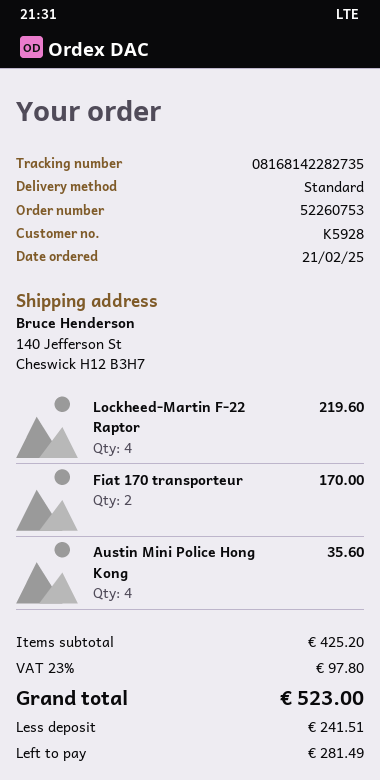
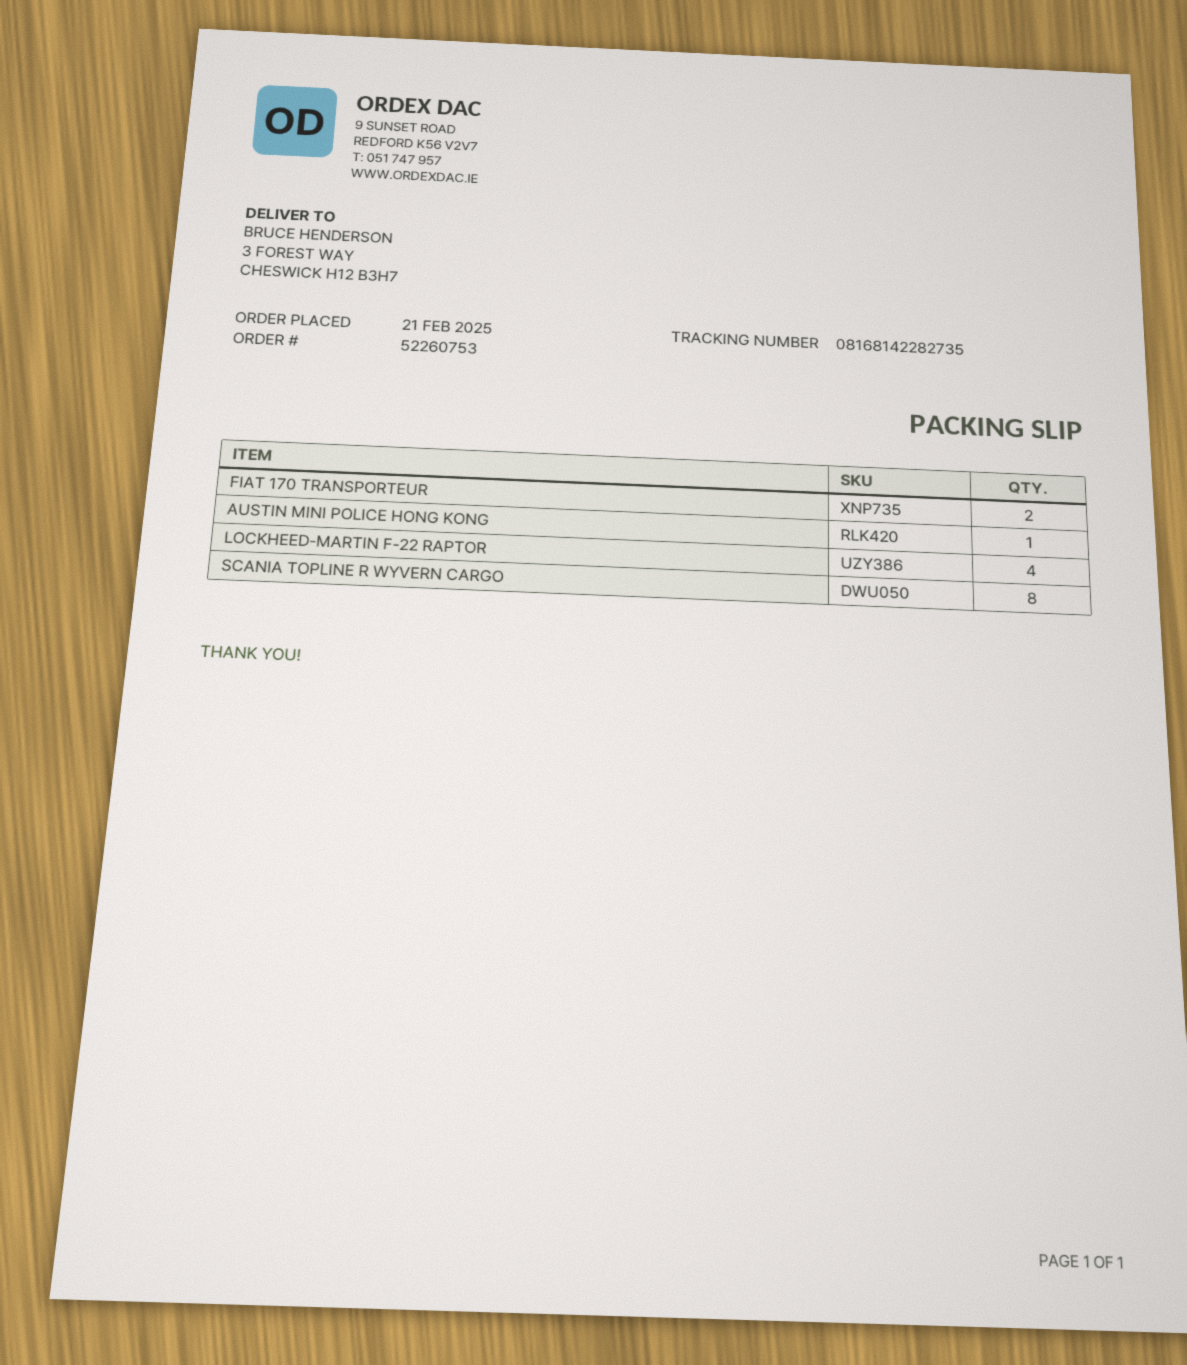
ship to: 140 Jefferson St, Cheswick H12 B3H7 -> 3 FOREST WAY, CHESWICK H12 B3H7
Austin Mini Police Hong Kong: 4 -> 1
SCANIA TOPLINE R WYVERN CARGO: none -> 8

